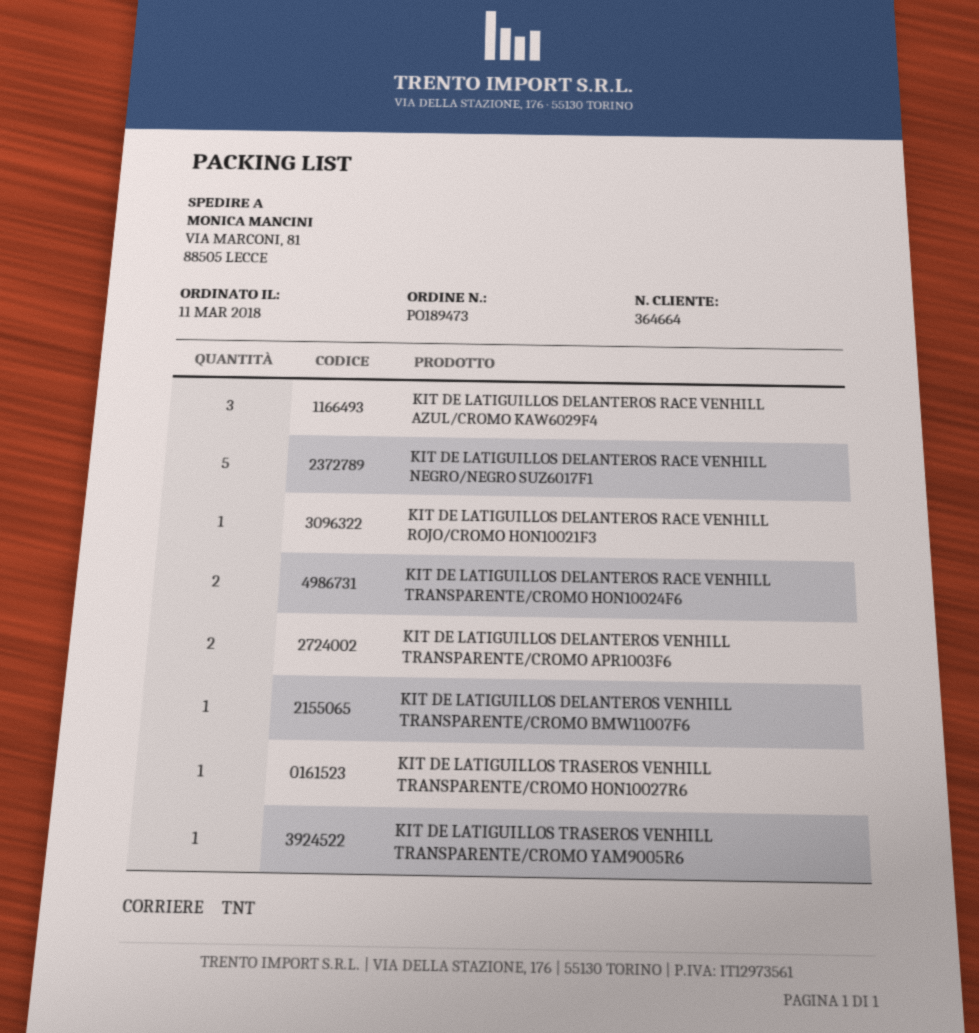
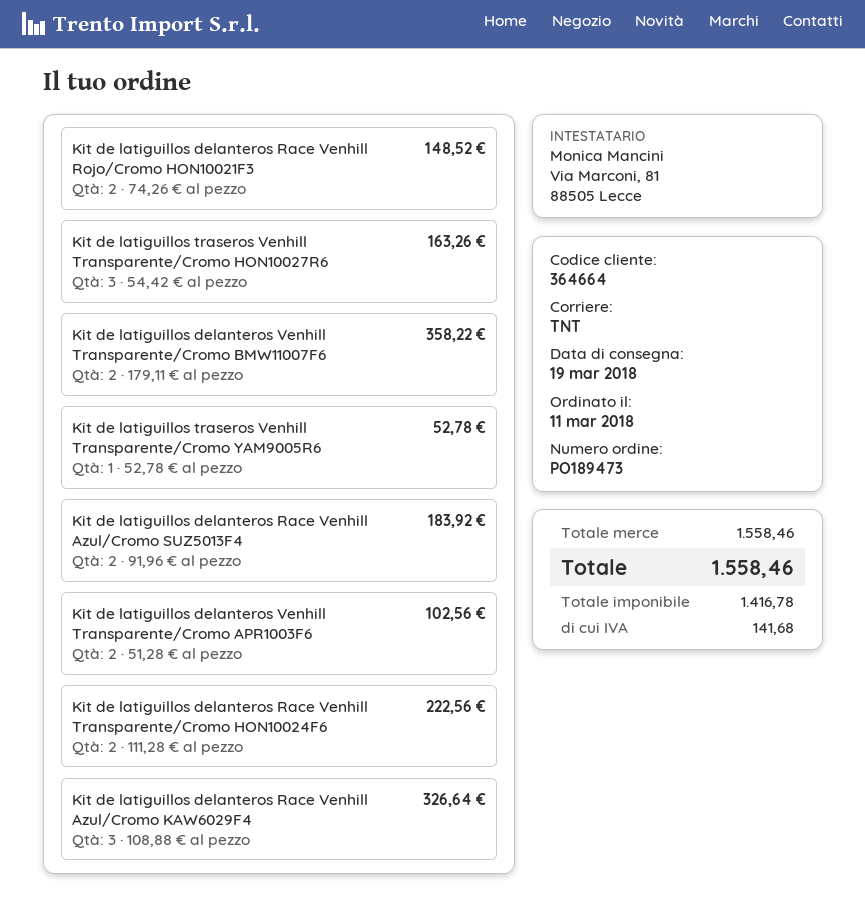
KIT DE LATIGUILLOS DELANTEROS RACE VENHILL NEGRO/NEGRO SUZ6017F1: 5 -> none
KIT DE LATIGUILLOS DELANTEROS RACE VENHILL ROJO/CROMO HON10021F3: 1 -> 2
KIT DE LATIGUILLOS DELANTEROS VENHILL TRANSPARENTE/CROMO BMW11007F6: 1 -> 2
KIT DE LATIGUILLOS TRASEROS VENHILL TRANSPARENTE/CROMO HON10027R6: 1 -> 3
Kit de latiguillos delanteros Race Venhill Azul/Cromo SUZ5013F4: none -> 2

